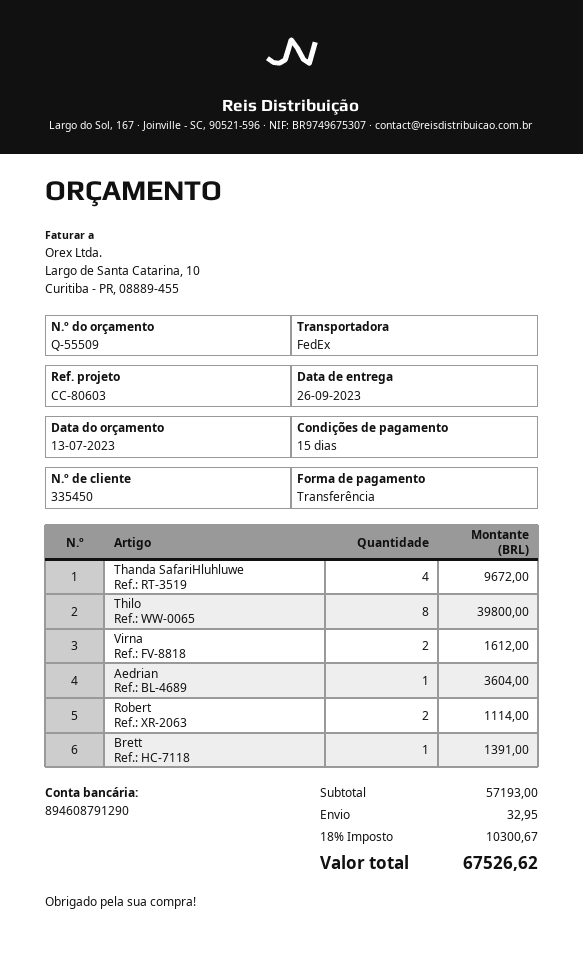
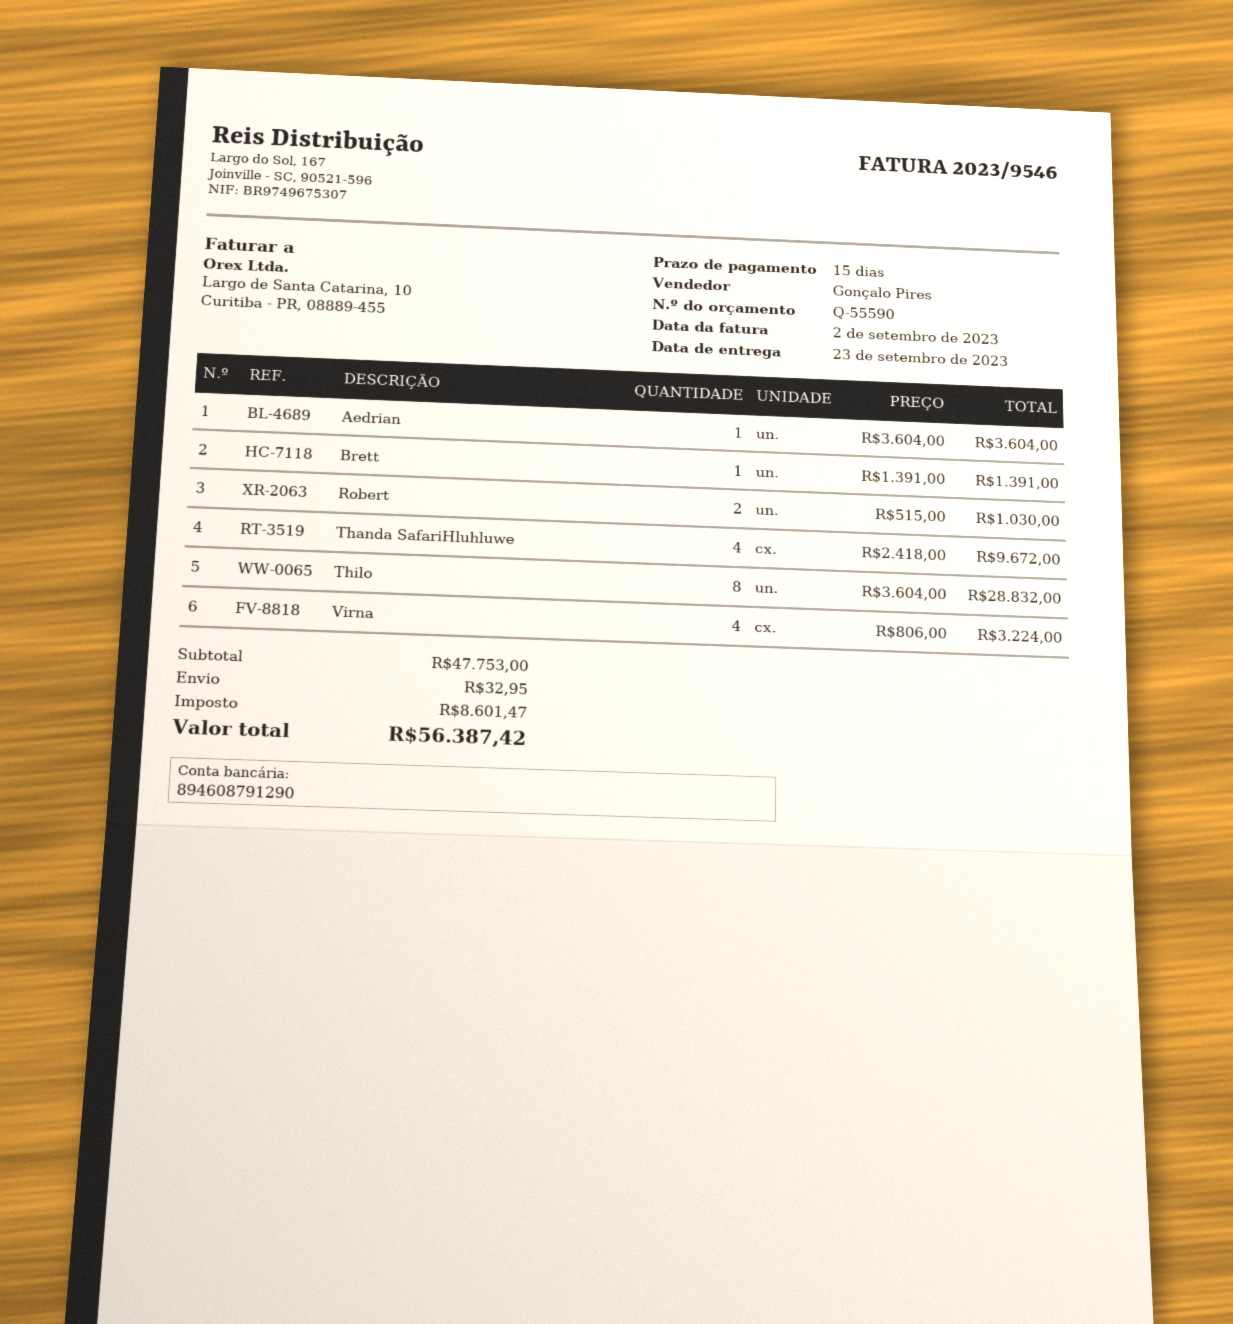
quote number: Q-55509 -> Q-55590
delivery date: 2023-09-26 -> 2023-09-23
Thilo: 8 for 39800.00 -> 8 for 28832.00
Virna: 2 for 1612.00 -> 4 for 3224.00
Robert: 2 for 1114.00 -> 2 for 1030.00
subtotal: 57193.00 -> 47753.00
tax: 10300.67 -> 8601.47
total: 67526.62 -> 56387.42

